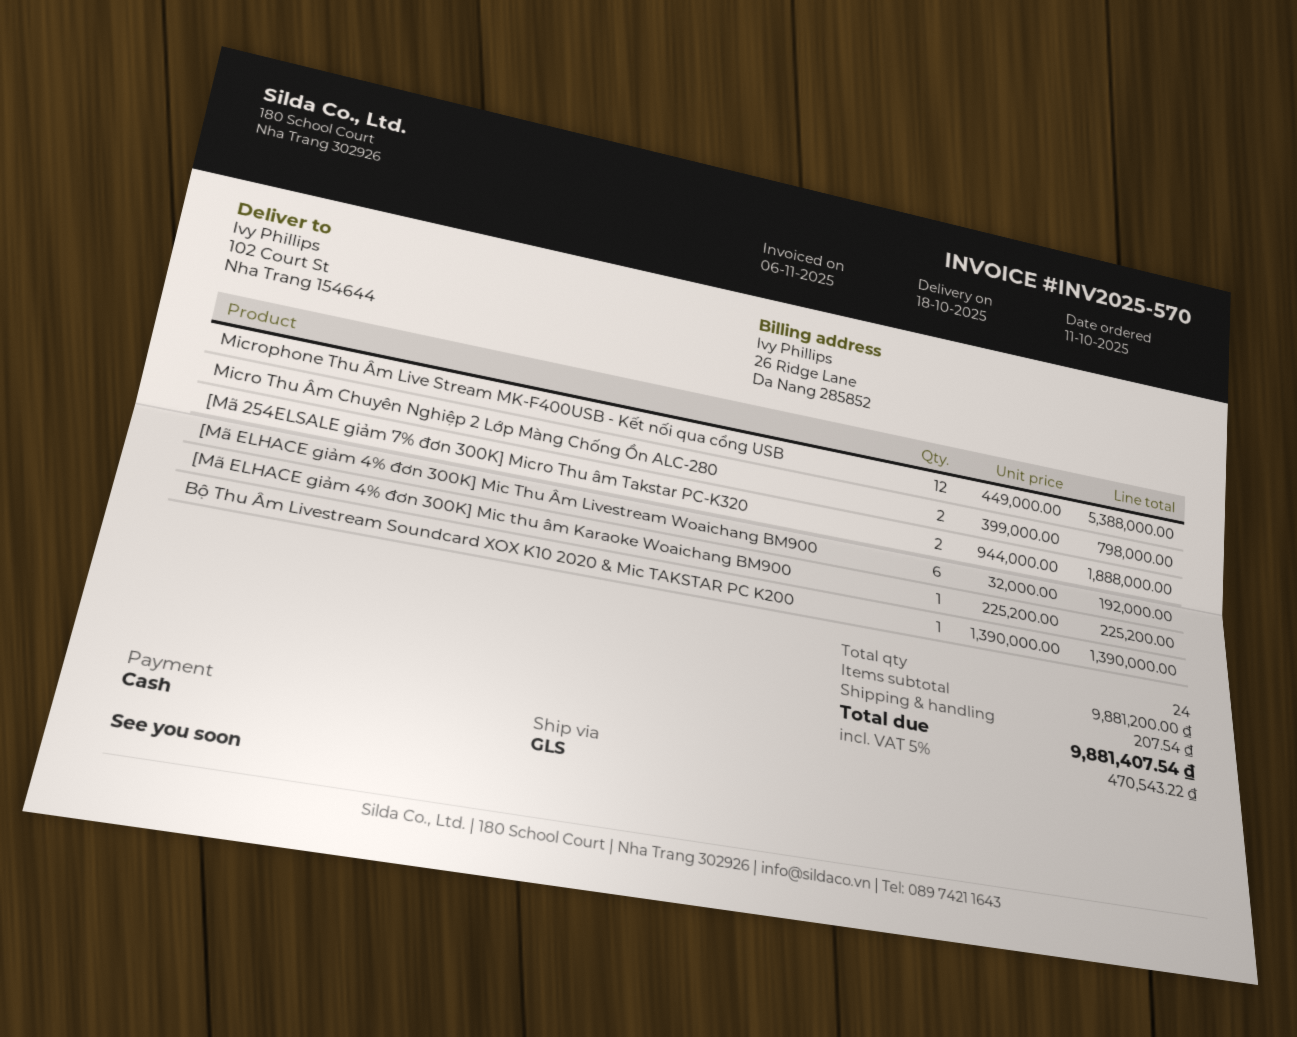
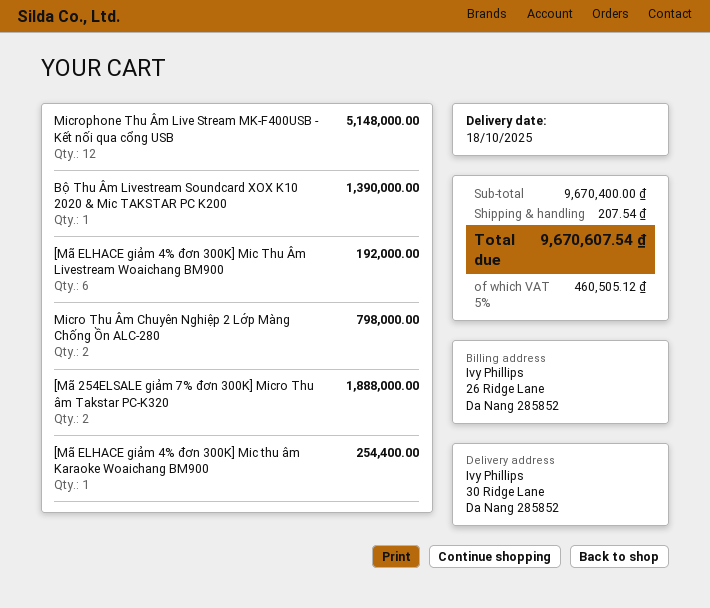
ship to: 102 Court St, Nha Trang 154644 -> 30 Ridge Lane, Da Nang 285852
Microphone Thu Âm Live Stream MK-F400USB - Kết nối qua cổng USB: 12 for 5388000.00 -> 12 for 5148000.00
[Mã ELHACE giảm 4% đơn 300K] Mic thu âm Karaoke Woaichang BM900: 1 for 225200.00 -> 1 for 254400.00
subtotal: 9881200.00 -> 9670400.00
tax: 5% = 470543.22 -> 5% = 460505.12
total: 9881407.54 -> 9670607.54

